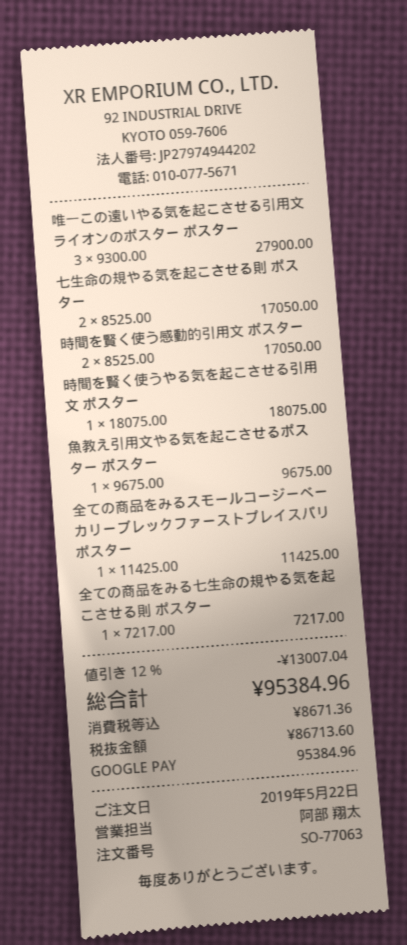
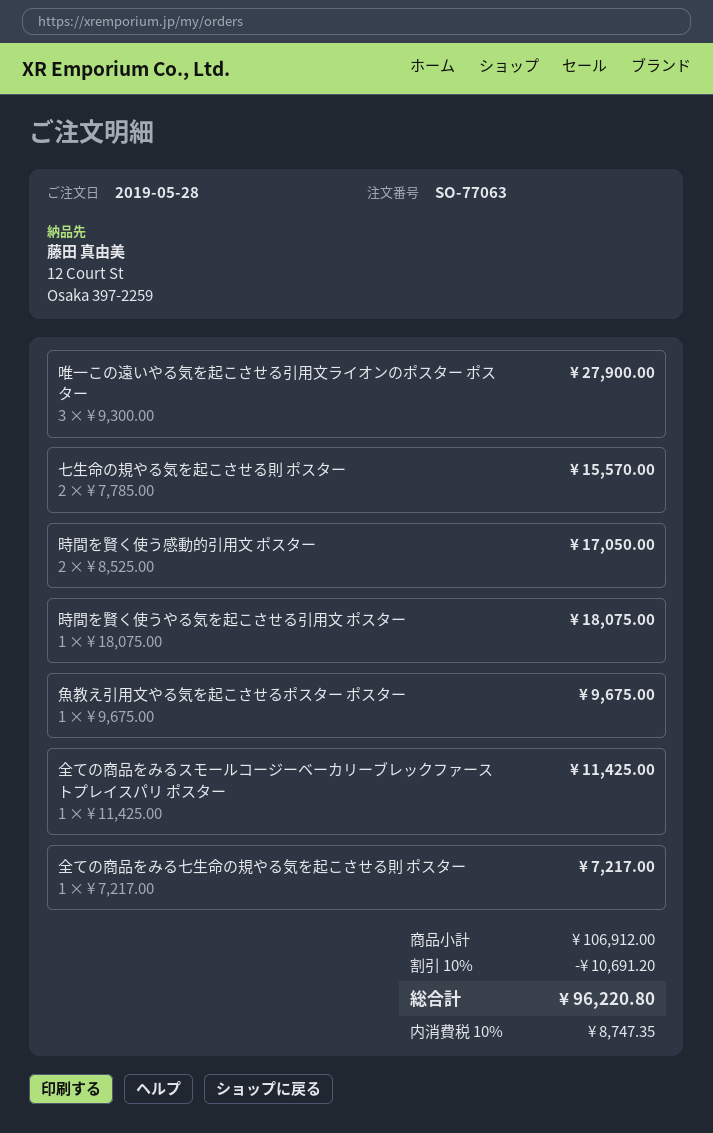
order date: 2019-05-22 -> 2019-05-28
七生命の規やる気を起こさせる則 ポスター: 2 x 8525.00 = 17050.00 -> 2 x 7785.00 = 15570.00
discount: 12% = 13007.04 -> 10% = 10691.20
tax: 8671.36 -> 8747.35
total: 95384.96 -> 96220.80

